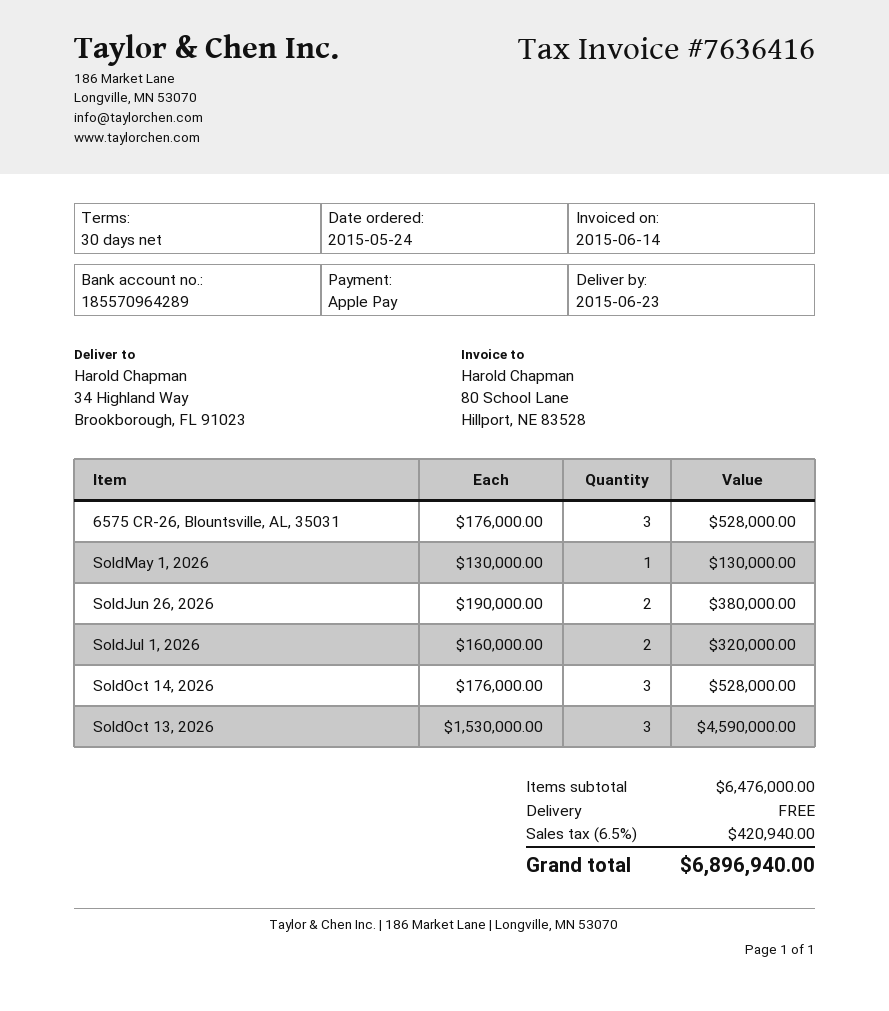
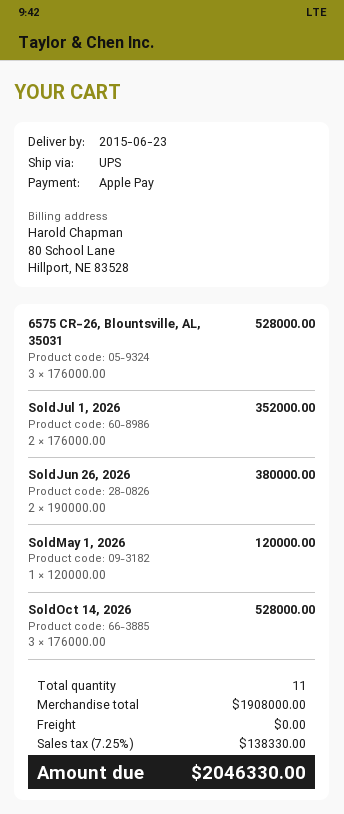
SoldMay 1, 2026: 1 x 130000.00 = 130000.00 -> 1 x 120000.00 = 120000.00
SoldJul 1, 2026: 2 x 160000.00 = 320000.00 -> 2 x 176000.00 = 352000.00
SoldOct 13, 2026: 3 x 1530000.00 = 4590000.00 -> none
subtotal: 6476000.00 -> 1908000.00
tax: 6.5% = 420940.00 -> 7.25% = 138330.00
total: 6896940.00 -> 2046330.00

